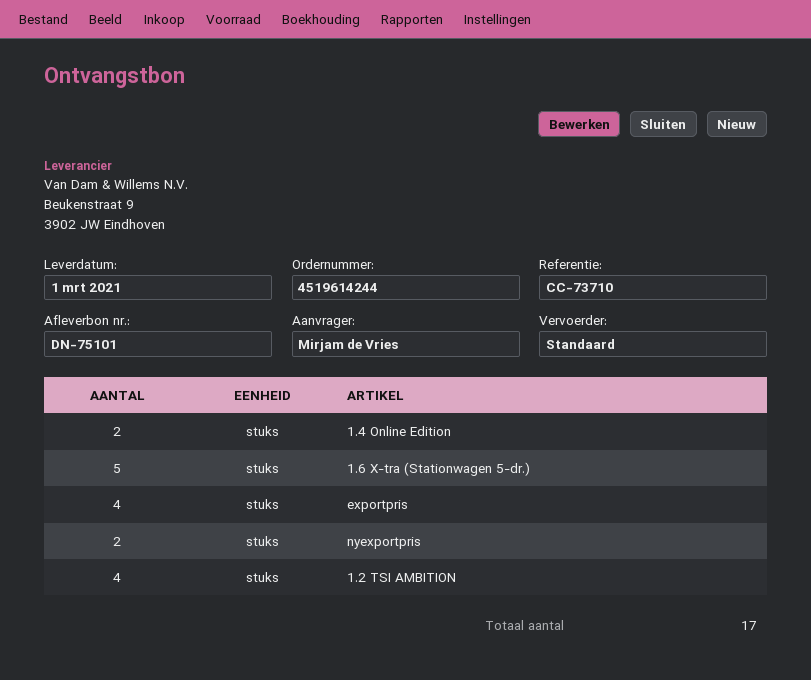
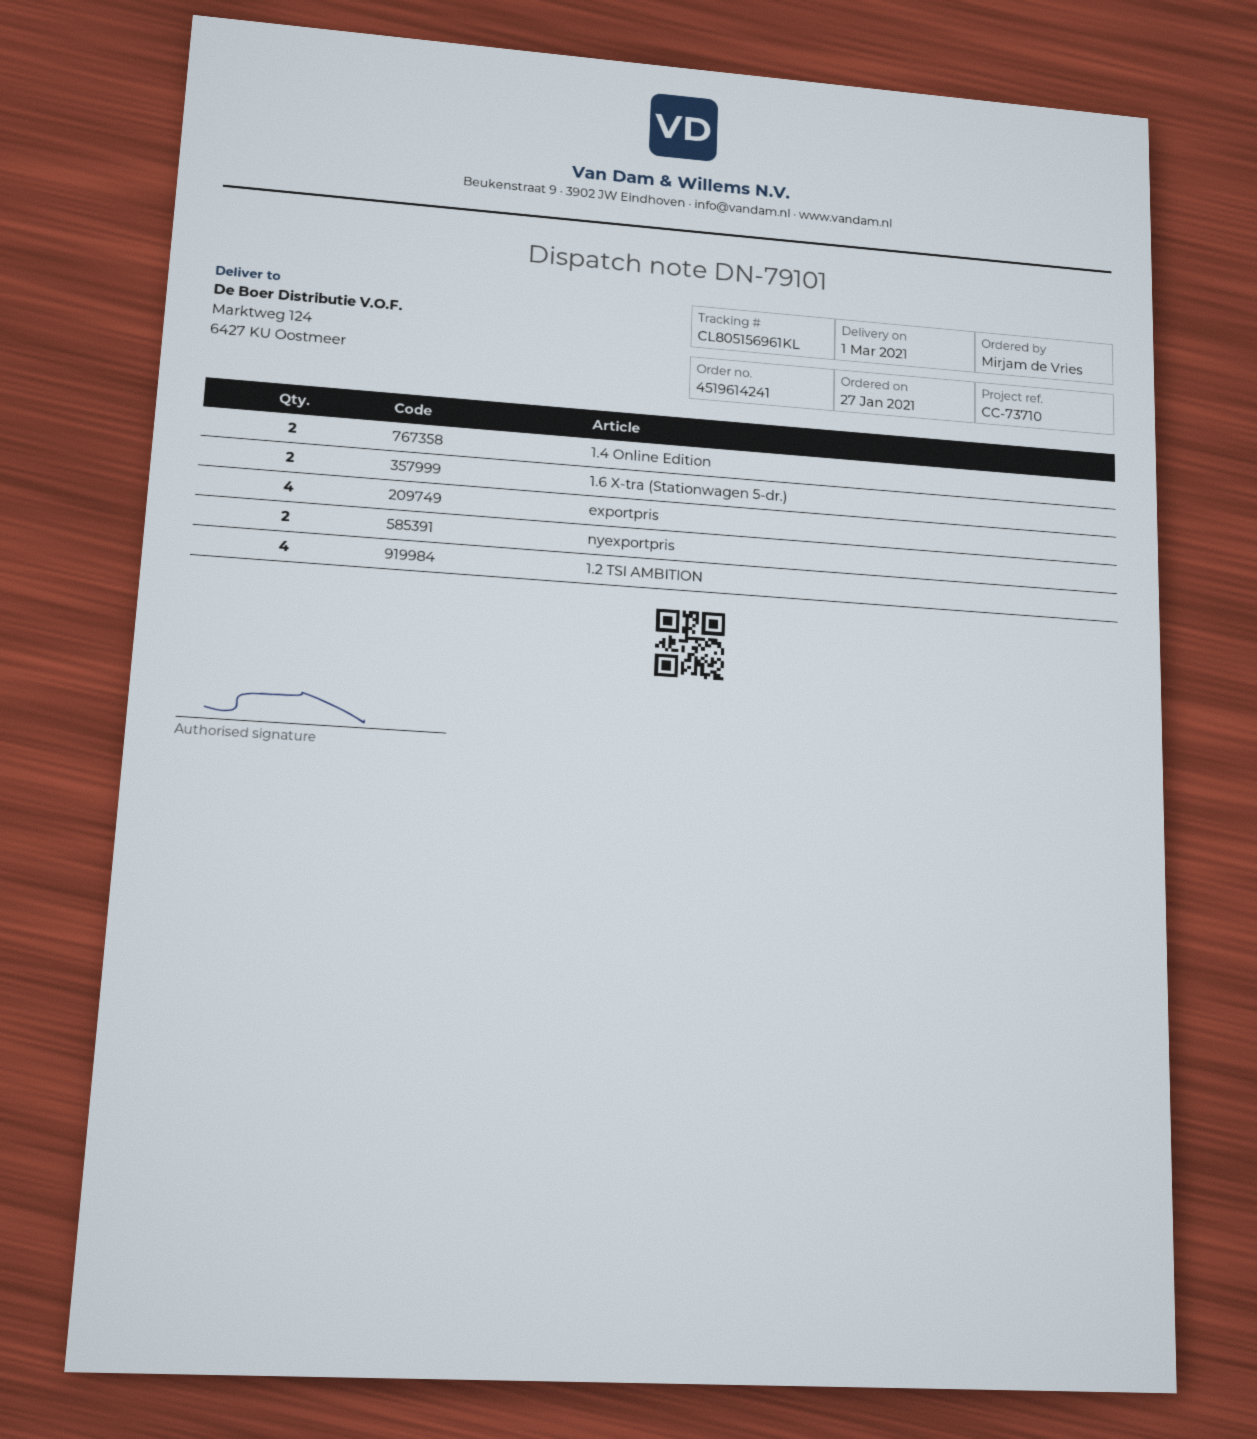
order number: 4519614244 -> 4519614241
delivery note number: DN-75101 -> DN-79101
1.6 X-tra (Stationwagen 5-dr.): 5 -> 2

